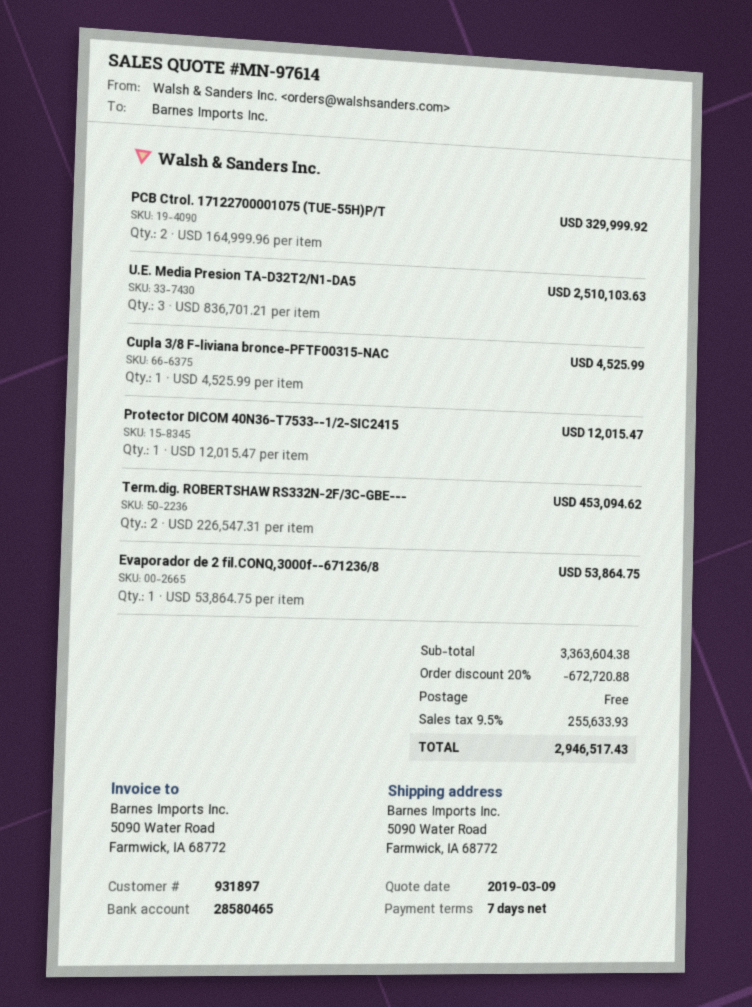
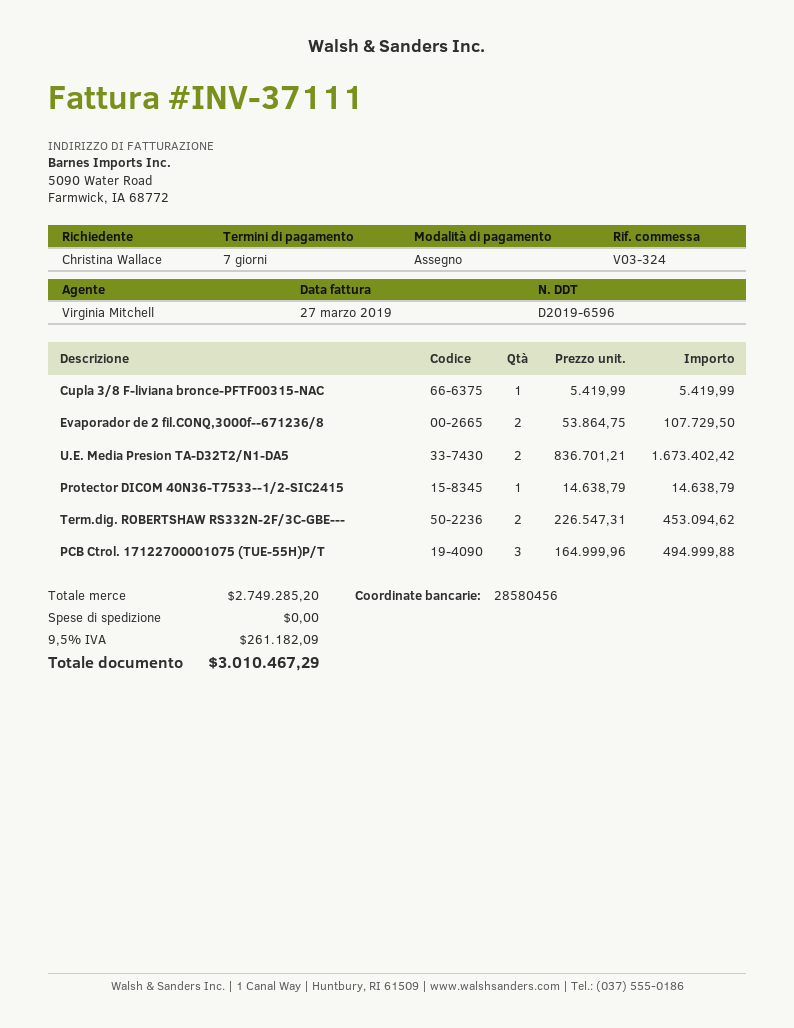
bank account: 28580465 -> 28580456
PCB Ctrol. 17122700001075 (TUE-55H)P/T: 2 x 164999.96 = 329999.92 -> 3 x 164999.96 = 494999.88
U.E. Media Presion TA-D32T2/N1-DA5: 3 x 836701.21 = 2510103.63 -> 2 x 836701.21 = 1673402.42
Cupla 3/8 F-liviana bronce-PFTF00315-NAC: 1 x 4525.99 = 4525.99 -> 1 x 5419.99 = 5419.99
Protector DICOM 40N36-T7533--1/2-SIC2415: 1 x 12015.47 = 12015.47 -> 1 x 14638.79 = 14638.79
Evaporador de 2 fil.CONQ,3000f--671236/8: 1 x 53864.75 = 53864.75 -> 2 x 53864.75 = 107729.50
subtotal: 3363604.38 -> 2749285.20
discount: 20% = 672720.88 -> none
tax: 9.5% = 255633.93 -> 9.5% = 261182.09
total: 2946517.43 -> 3010467.29

